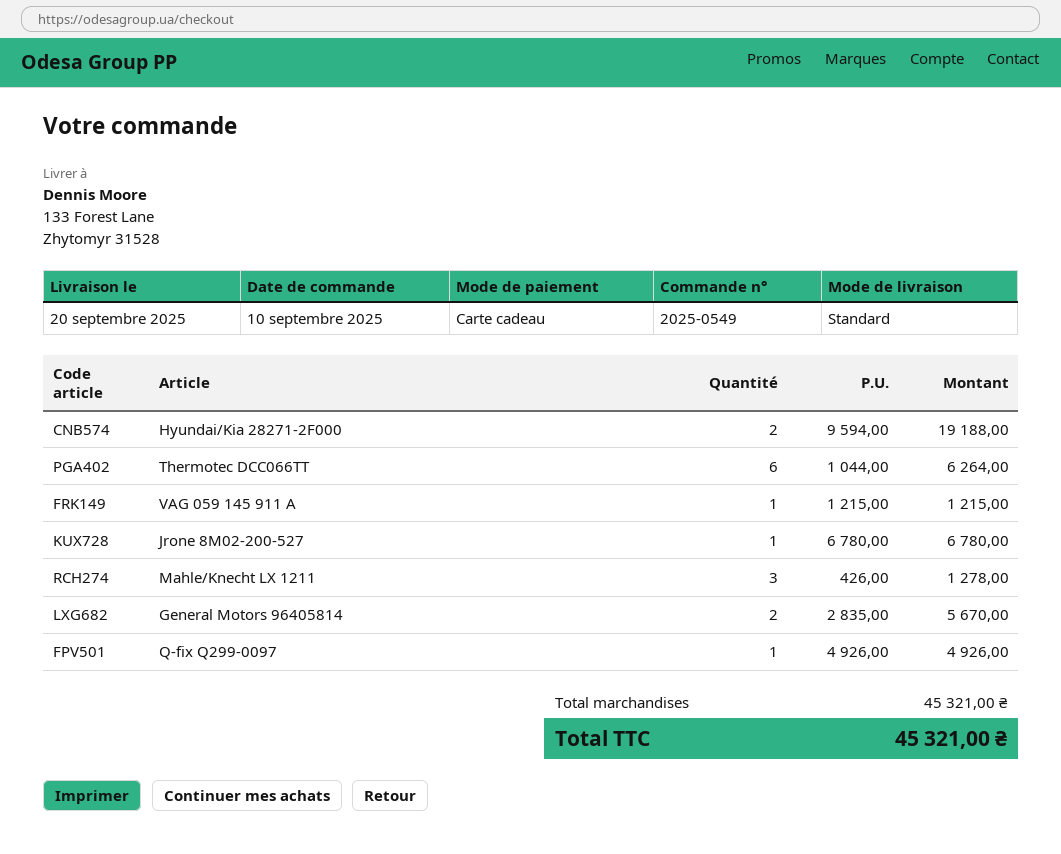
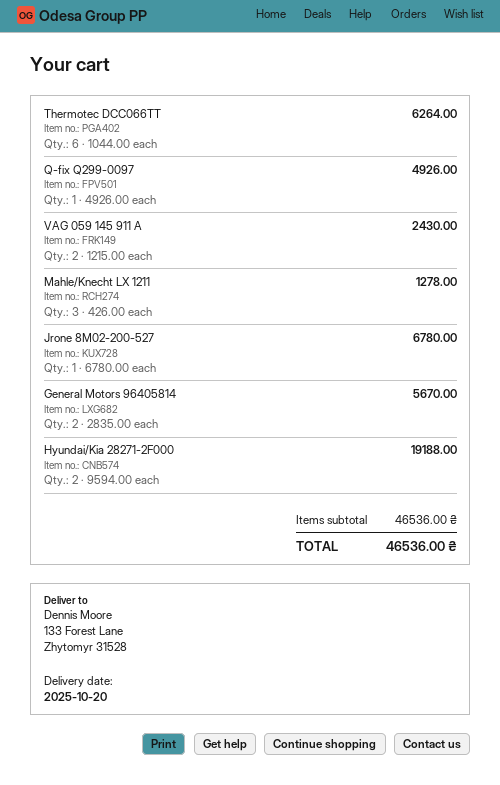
delivery date: 2025-09-20 -> 2025-10-20
VAG 059 145 911 A: 1 x 1215.00 = 1215.00 -> 2 x 1215.00 = 2430.00
subtotal: 45321.00 -> 46536.00
total: 45321.00 -> 46536.00

